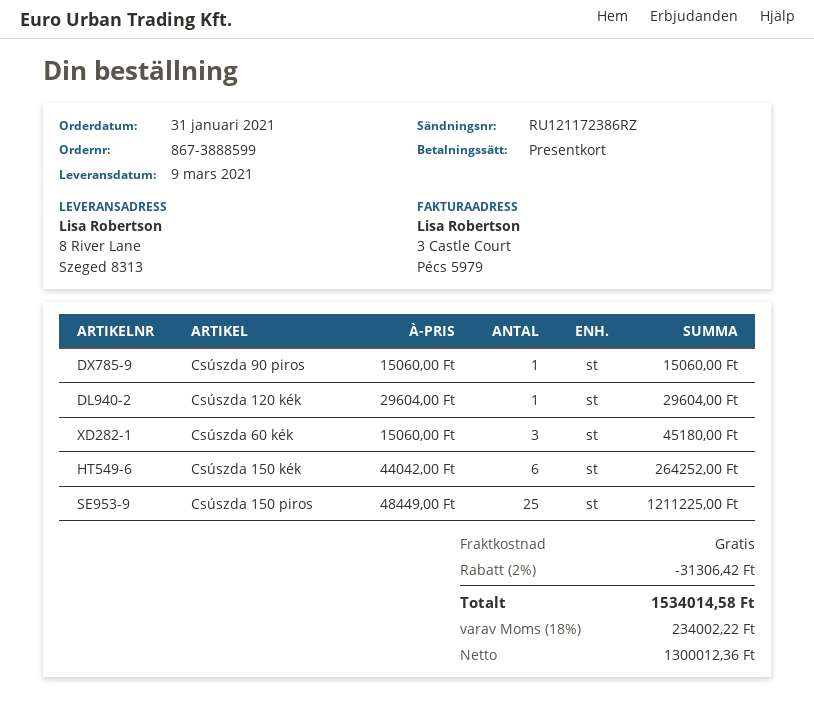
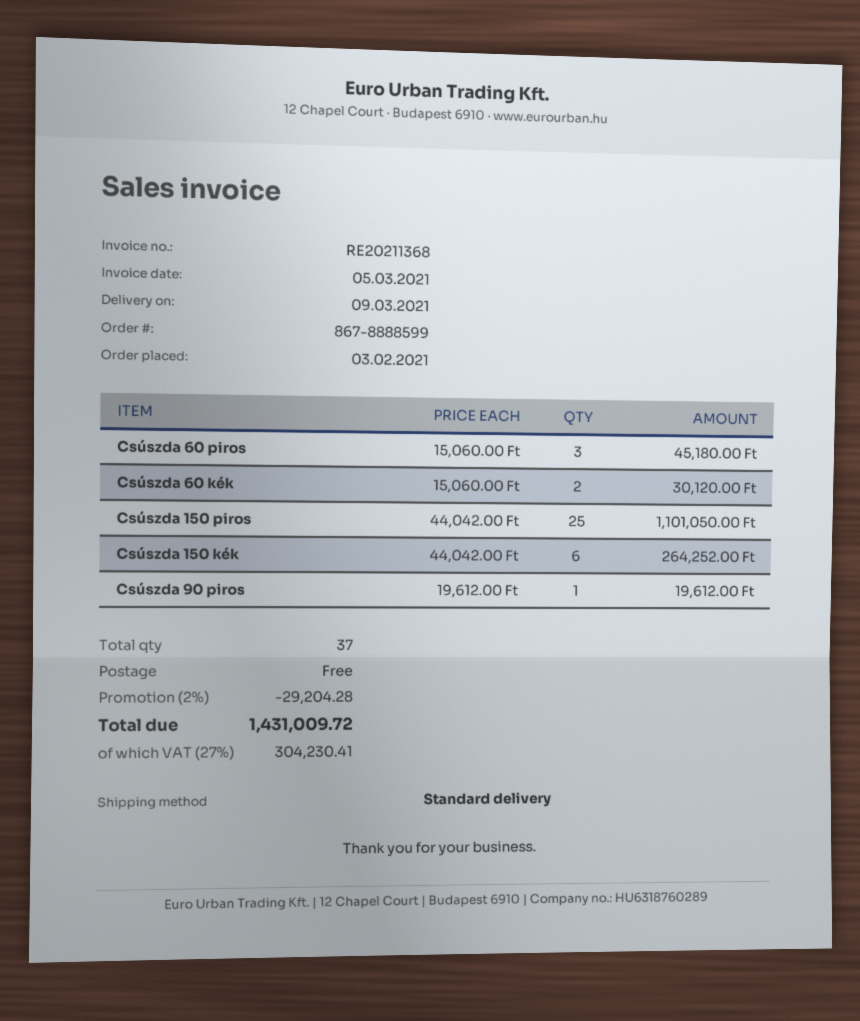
order number: 867-3888599 -> 867-8888599
order date: 2021-01-31 -> 2021-02-03
Csúszda 90 piros: 1 x 15060.00 = 15060.00 -> 1 x 19612.00 = 19612.00
Csúszda 120 kék: 1 x 29604.00 = 29604.00 -> none
Csúszda 60 kék: 3 x 15060.00 = 45180.00 -> 2 x 15060.00 = 30120.00
Csúszda 150 piros: 25 x 48449.00 = 1211225.00 -> 25 x 44042.00 = 1101050.00
Csúszda 60 piros: none -> 3 x 15060.00 = 45180.00
discount: 2% = 31306.42 -> 2% = 29204.28
tax: 18% = 234002.22 -> 27% = 304230.41
total: 1534014.58 -> 1431009.72

